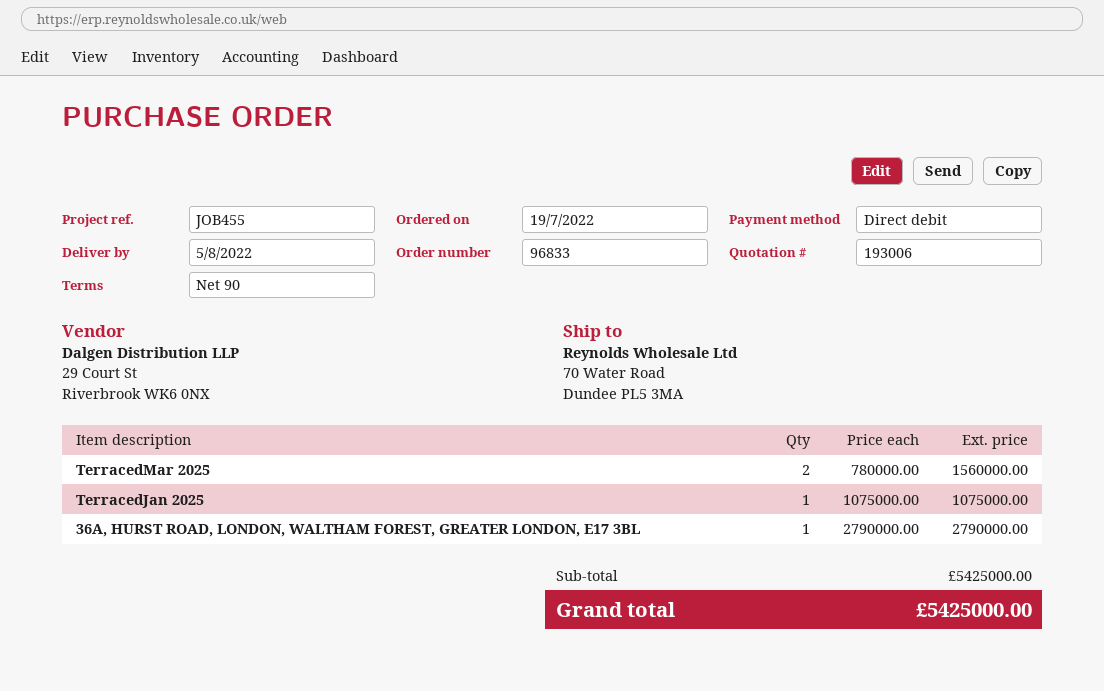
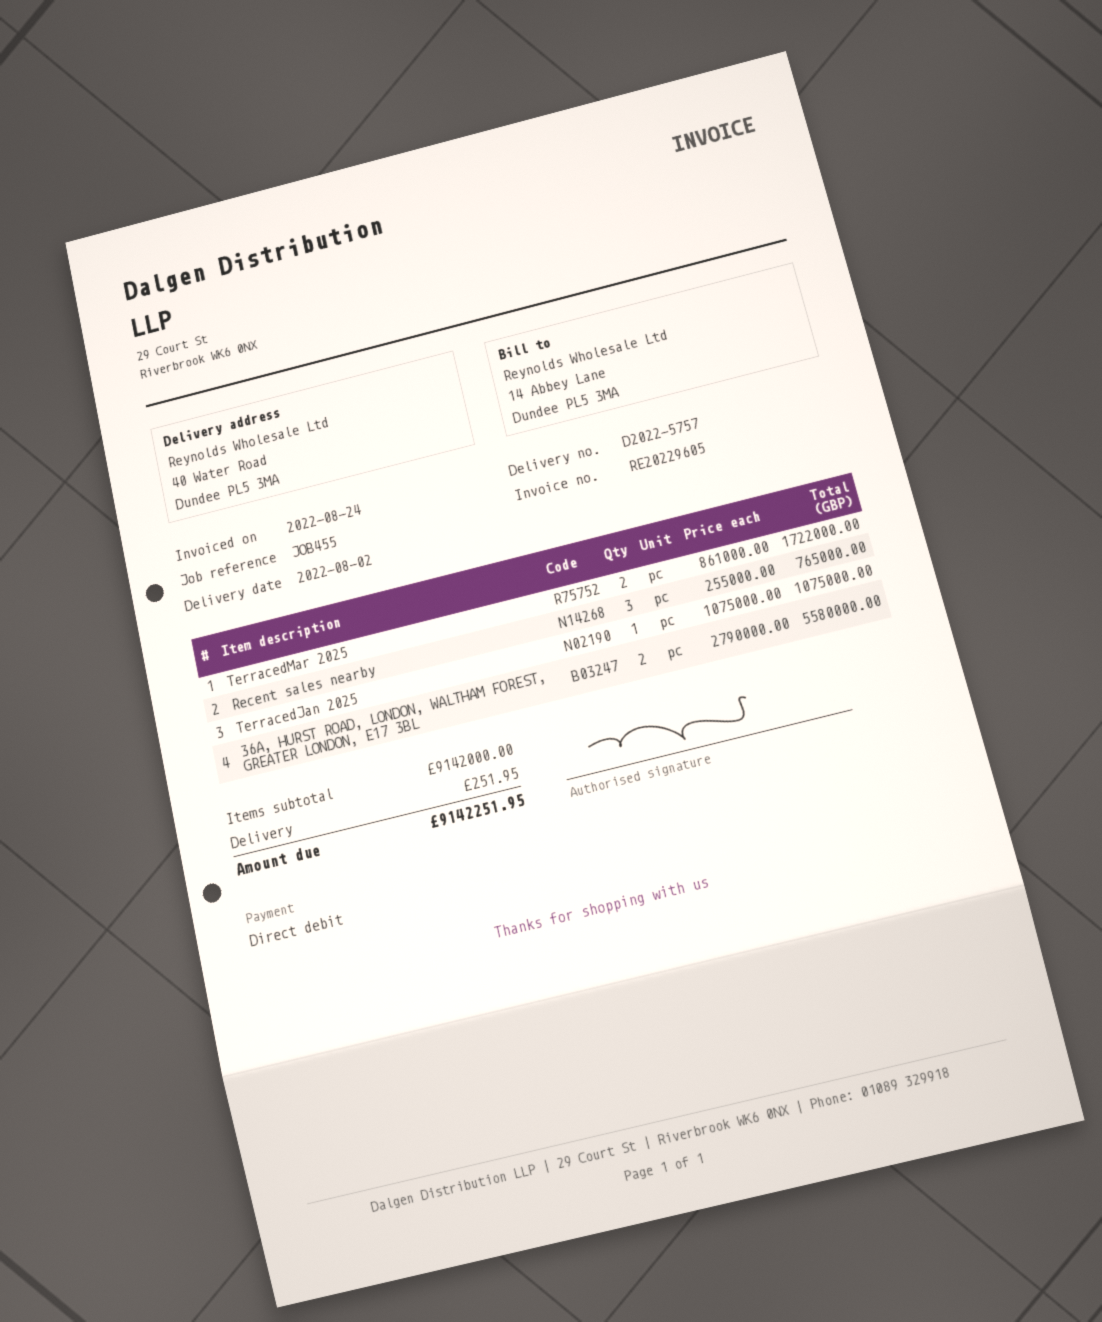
delivery date: 2022-08-05 -> 2022-08-02
ship to: 70 Water Road, Dundee PL5 3MA -> 40 Water Road, Dundee PL5 3MA
TerracedMar 2025: 2 x 780000.00 = 1560000.00 -> 2 x 861000.00 = 1722000.00
36A, HURST ROAD, LONDON, WALTHAM FOREST, GREATER LONDON, E17 3BL: 1 x 2790000.00 = 2790000.00 -> 2 x 2790000.00 = 5580000.00
Recent sales nearby: none -> 3 x 255000.00 = 765000.00
subtotal: 5425000.00 -> 9142000.00
shipping: none -> 251.95
total: 5425000.00 -> 9142251.95

